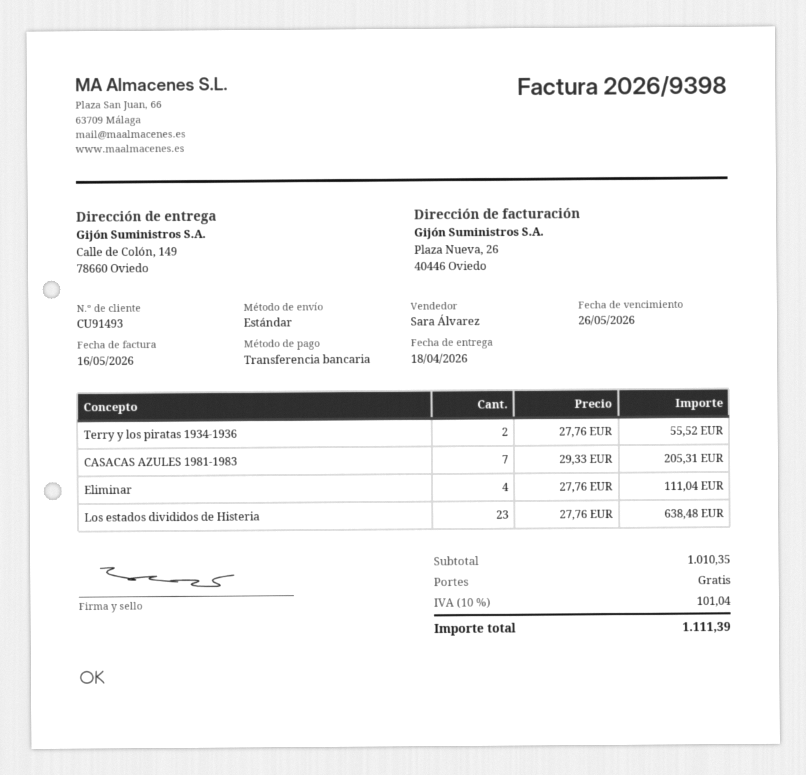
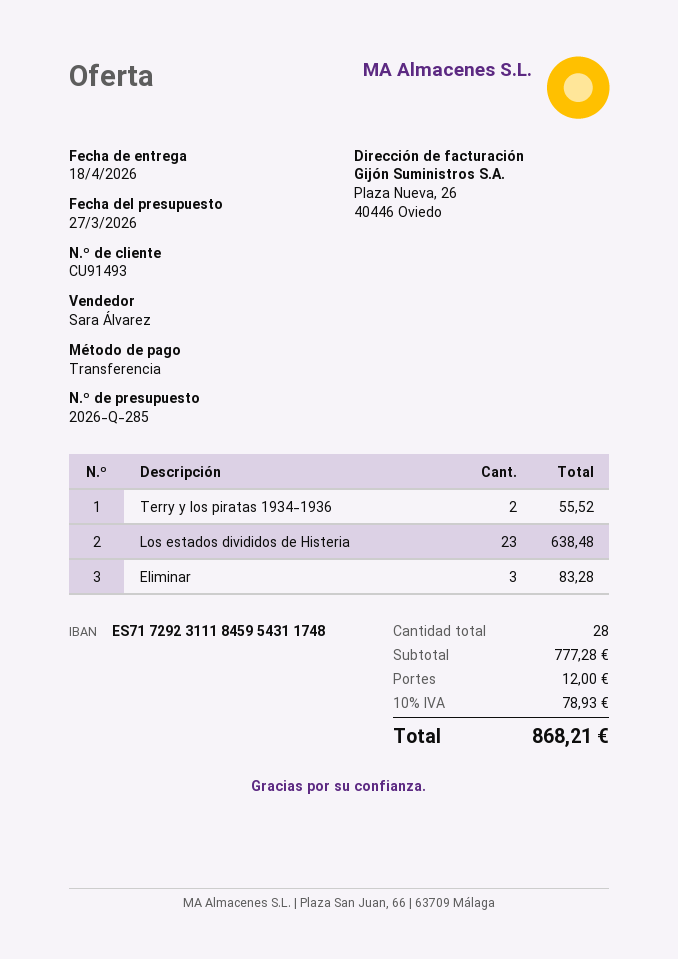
CASACAS AZULES 1981-1983: 7 for 205.31 -> none
Eliminar: 4 for 111.04 -> 3 for 83.28
subtotal: 1010.35 -> 777.28
shipping: 0.00 -> 12.00
tax: 10% = 101.04 -> 10% = 78.93
total: 1111.39 -> 868.21

